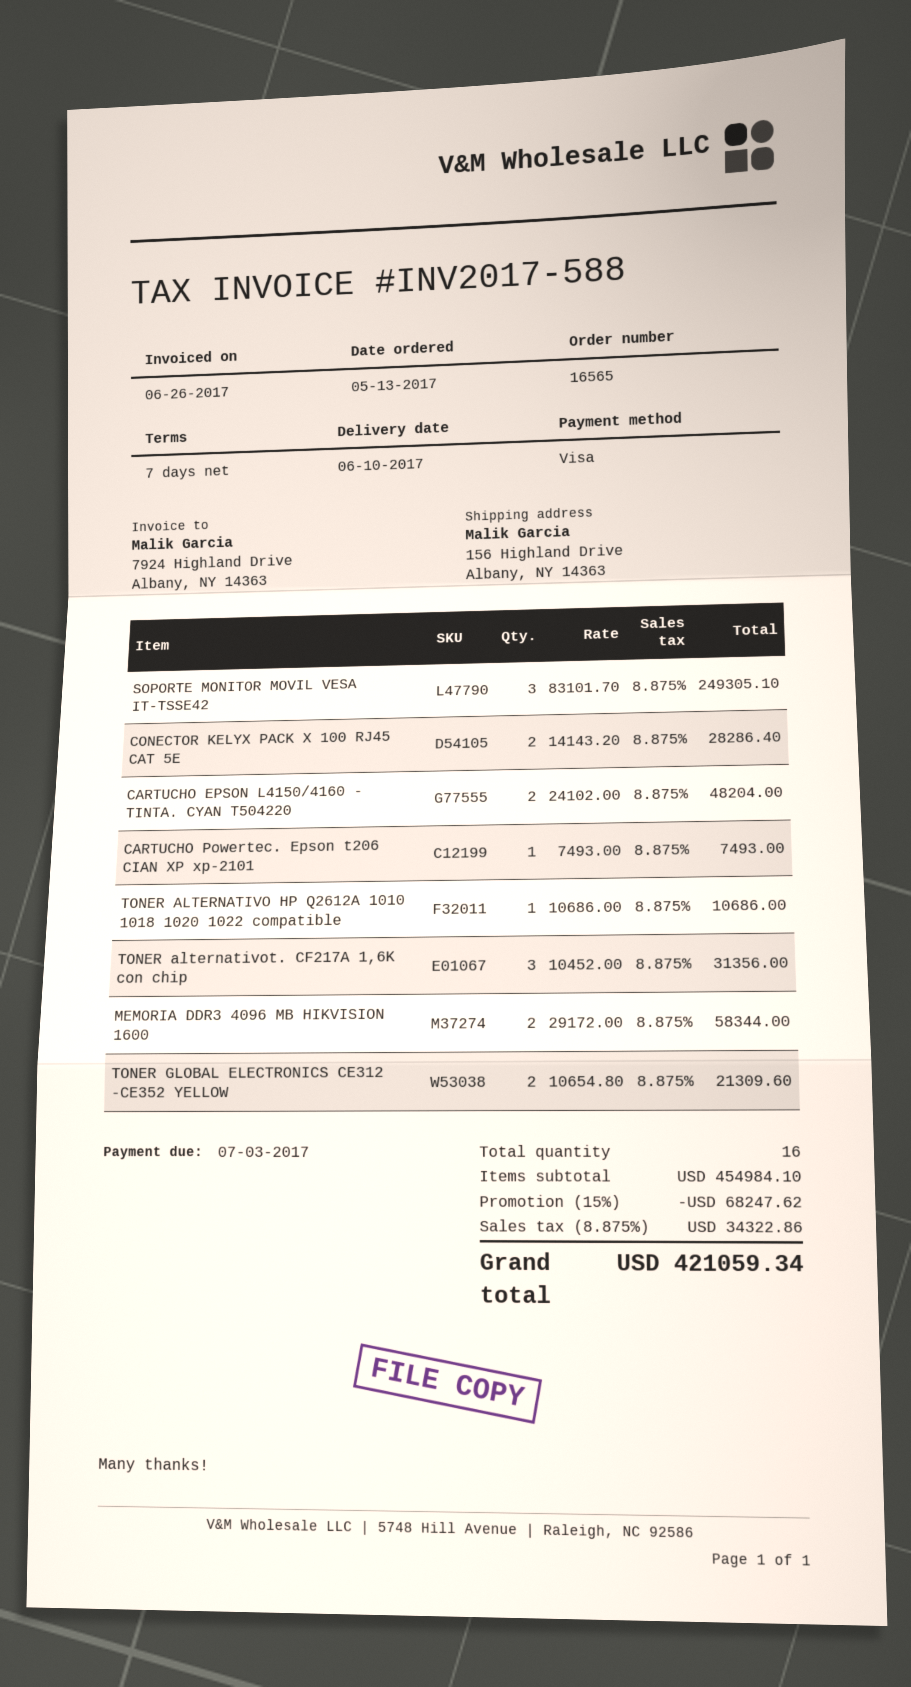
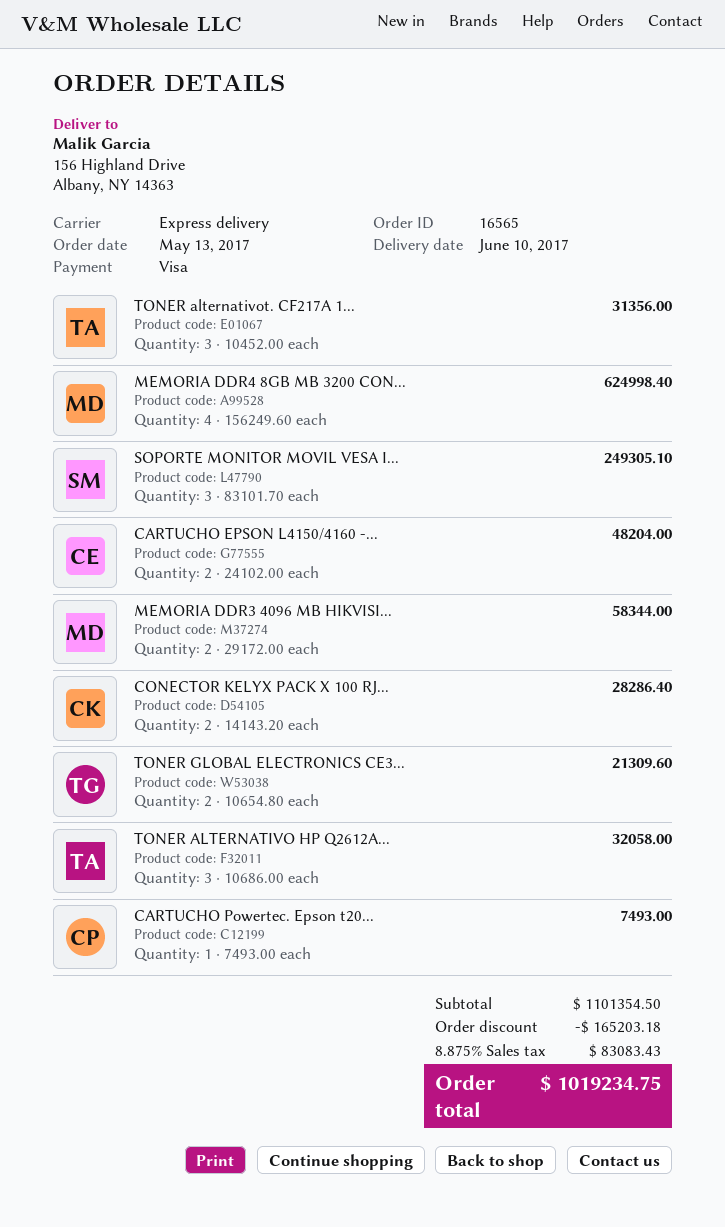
TONER ALTERNATIVO HP Q2612A 1010 1018 1020 1022 compatible: 1 x 10686.00 = 10686.00 -> 3 x 10686.00 = 32058.00
MEMORIA DDR4 8GB MB 3200 CON...: none -> 4 x 156249.60 = 624998.40
subtotal: 454984.10 -> 1101354.50
discount: 68247.62 -> 165203.18
tax: 8.875% = 34322.86 -> 8.875% = 83083.43
total: 421059.34 -> 1019234.75

